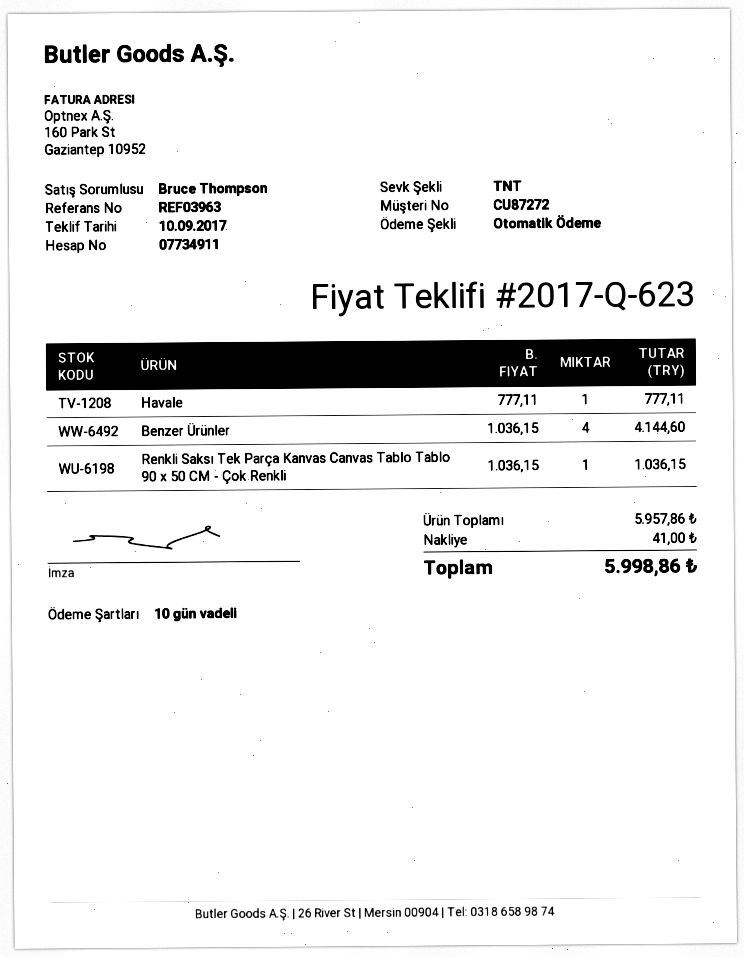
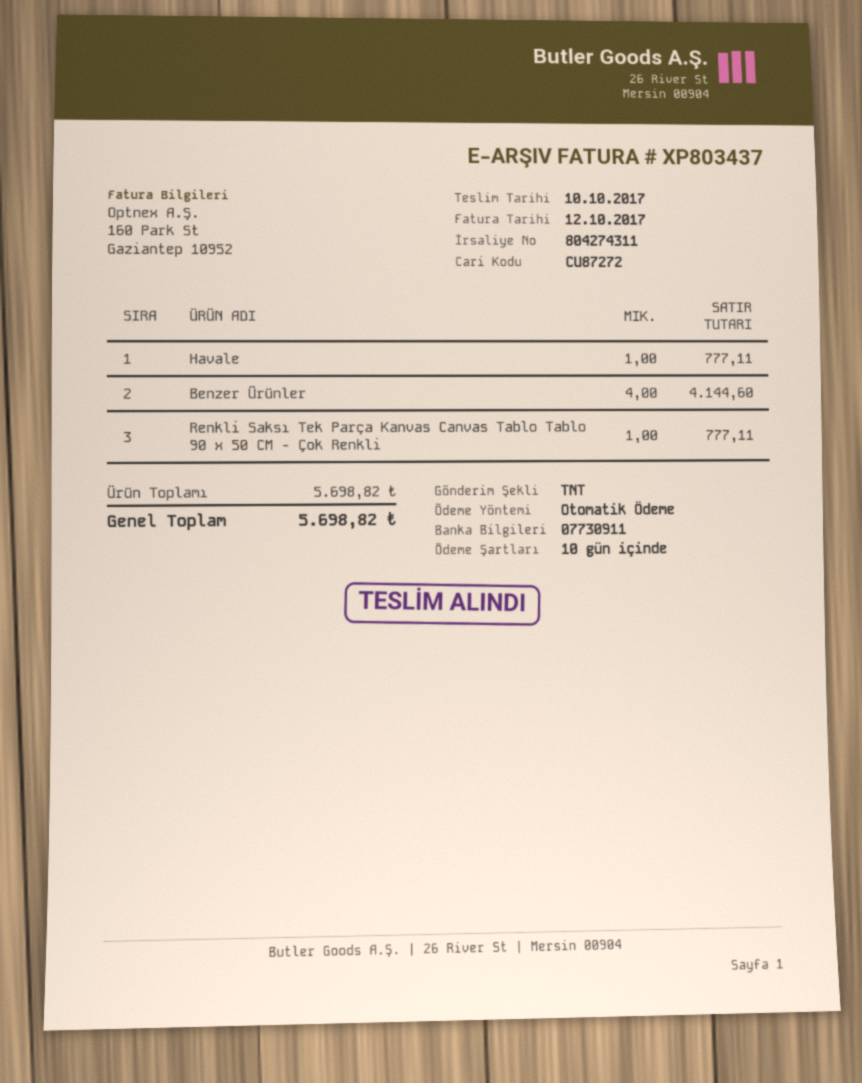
bank account: 07734911 -> 07730911
Renkli Saksı Tek Parça Kanvas Canvas Tablo Tablo 90 x 50 CM - Çok Renkli: 1 for 1036.15 -> 1 for 777.11
subtotal: 5957.86 -> 5698.82
shipping: 41.00 -> none
total: 5998.86 -> 5698.82

